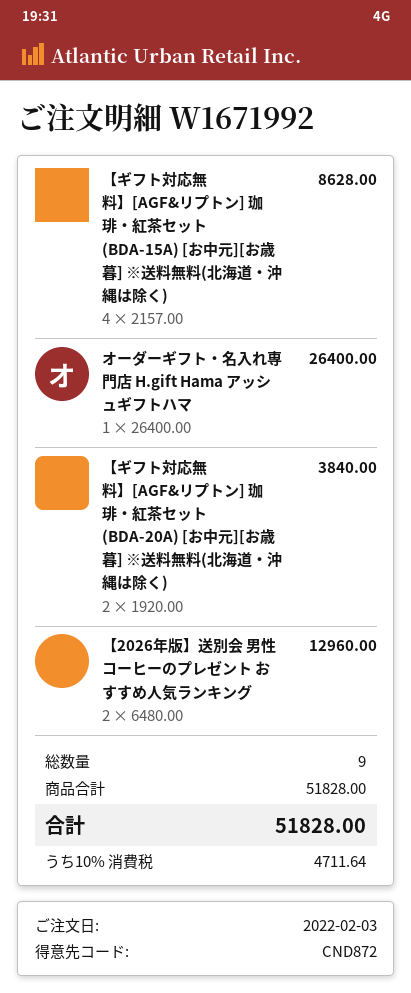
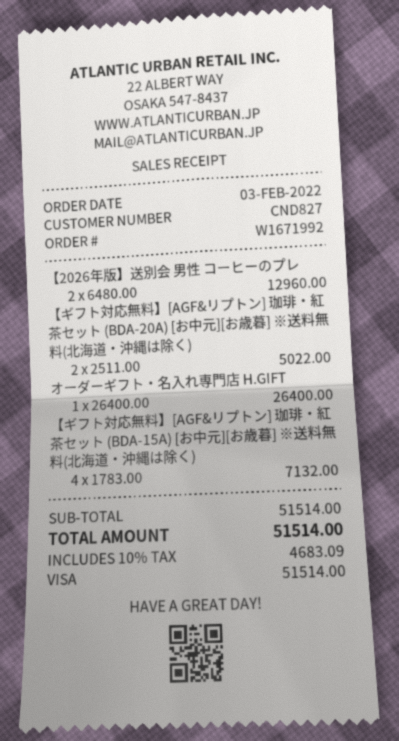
customer number: CND872 -> CND827
【ギフト対応無料】[AGF&リプトン] 珈琲・紅茶セット (BDA-15A) [お中元][お歳暮] ※送料無料(北海道・沖縄は除く): 4 x 2157.00 = 8628.00 -> 4 x 1783.00 = 7132.00
【ギフト対応無料】[AGF&リプトン] 珈琲・紅茶セット (BDA-20A) [お中元][お歳暮] ※送料無料(北海道・沖縄は除く): 2 x 1920.00 = 3840.00 -> 2 x 2511.00 = 5022.00
subtotal: 51828.00 -> 51514.00
tax: 10% = 4711.64 -> 10% = 4683.09
total: 51828.00 -> 51514.00

